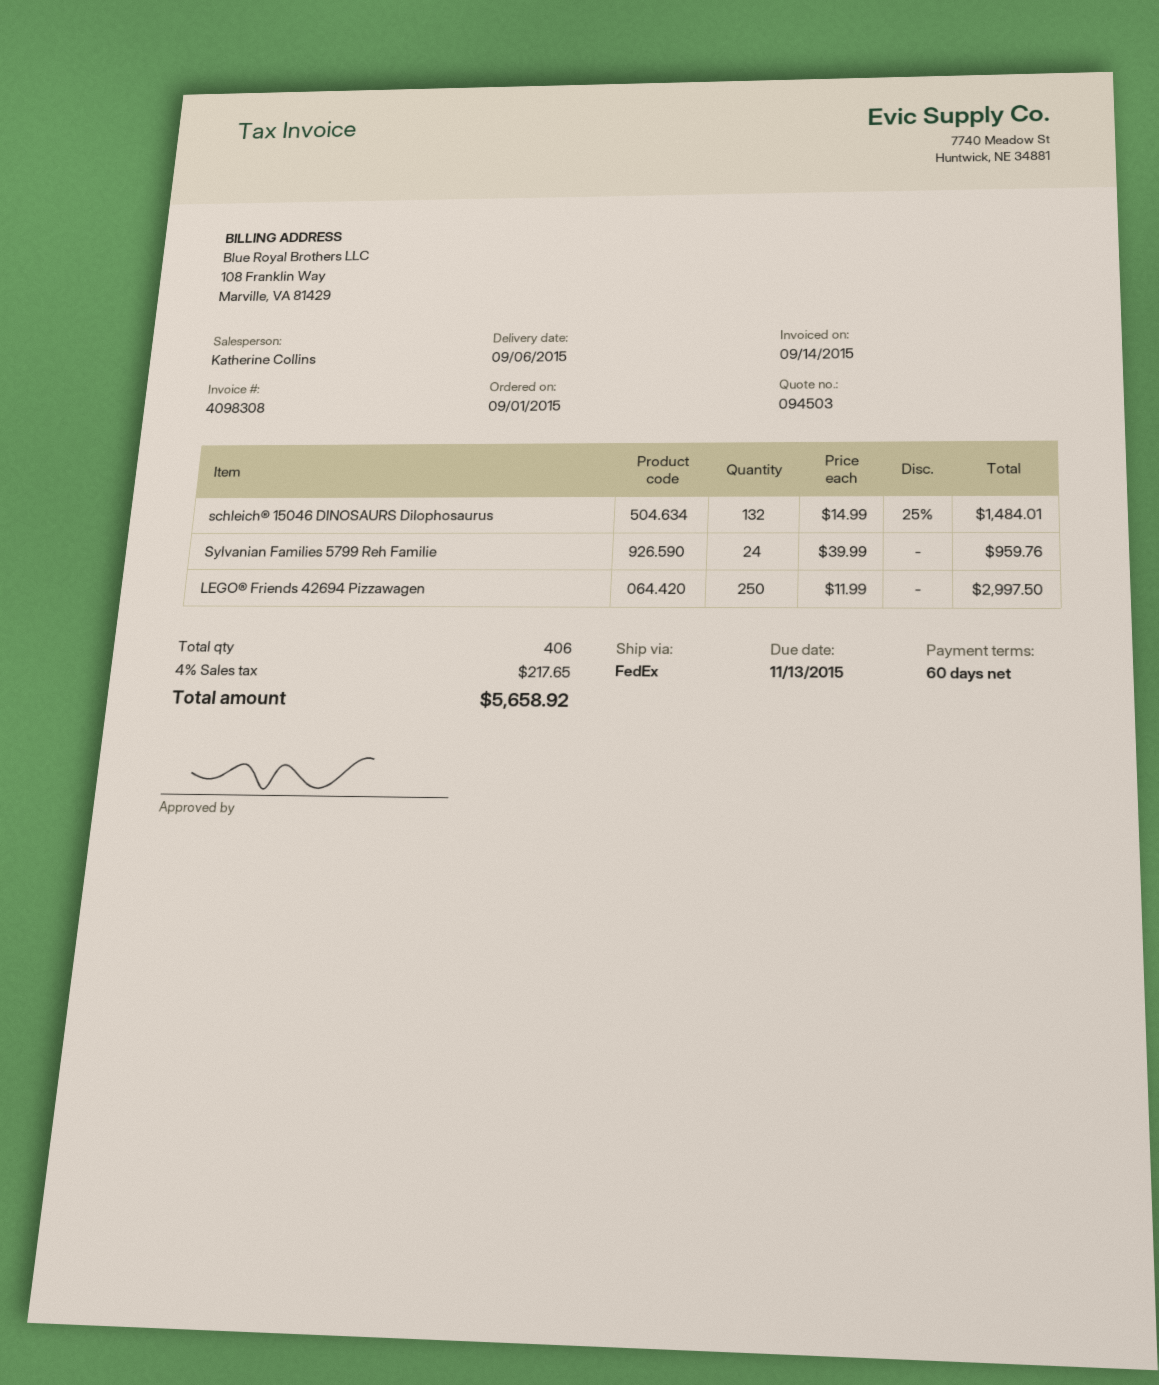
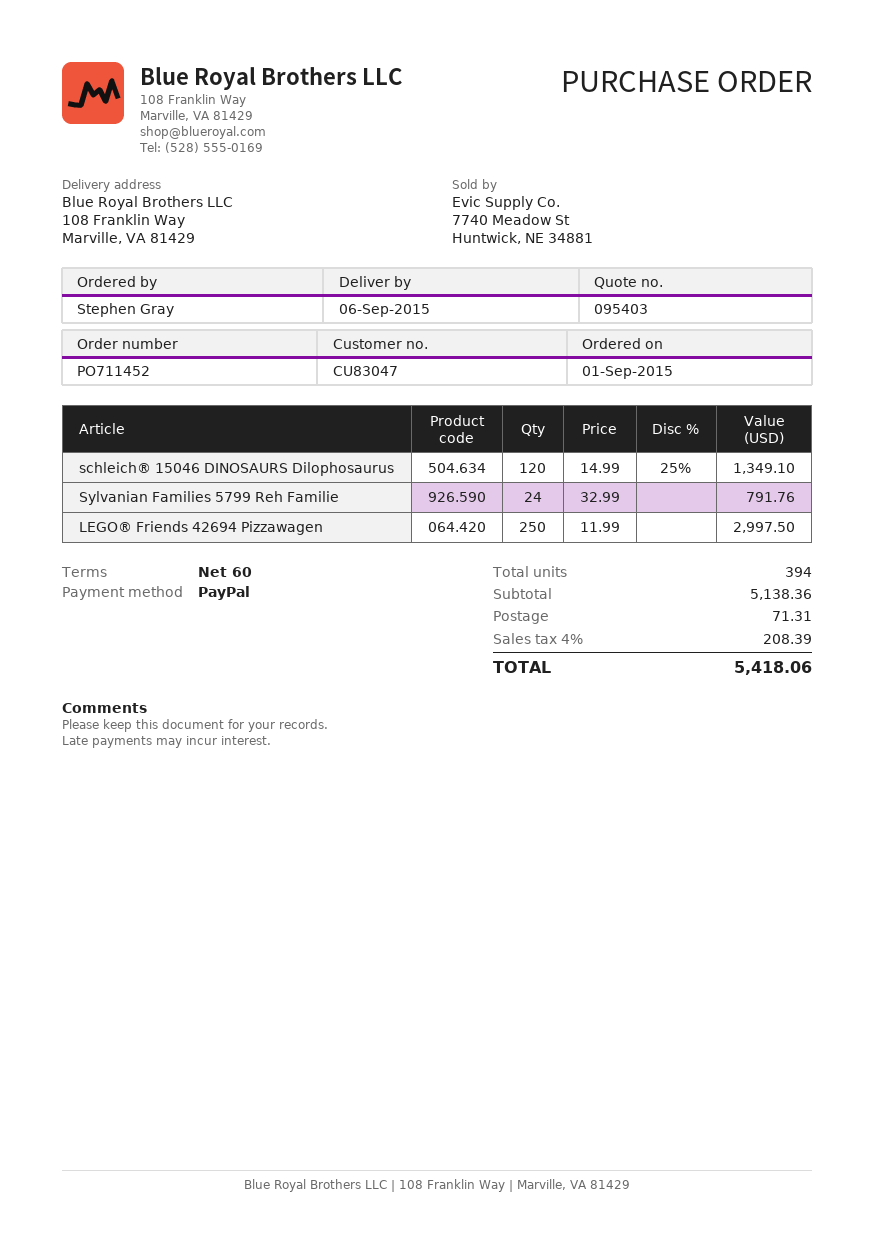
quote number: 094503 -> 095403
schleich® 15046 DINOSAURS Dilophosaurus: 132 x 14.99 - 25% = 1484.01 -> 120 x 14.99 - 25% = 1349.10
Sylvanian Families 5799 Reh Familie: 24 x 39.99 = 959.76 -> 24 x 32.99 = 791.76
total quantity: 406 -> 394
shipping: none -> 71.31
tax: 4% = 217.65 -> 4% = 208.39
total: 5658.92 -> 5418.06

